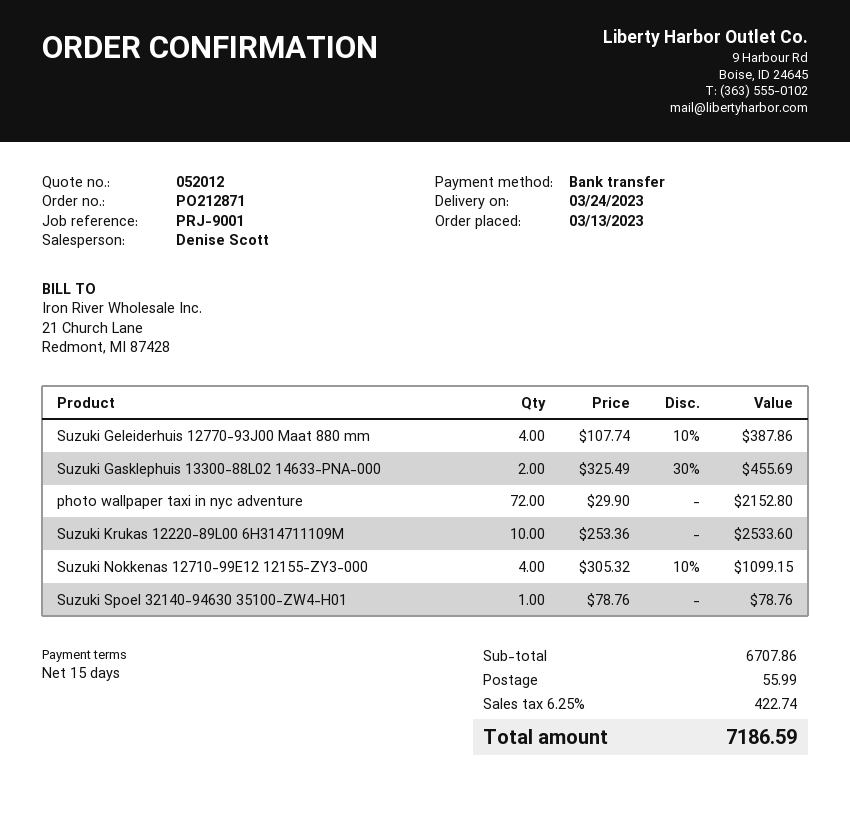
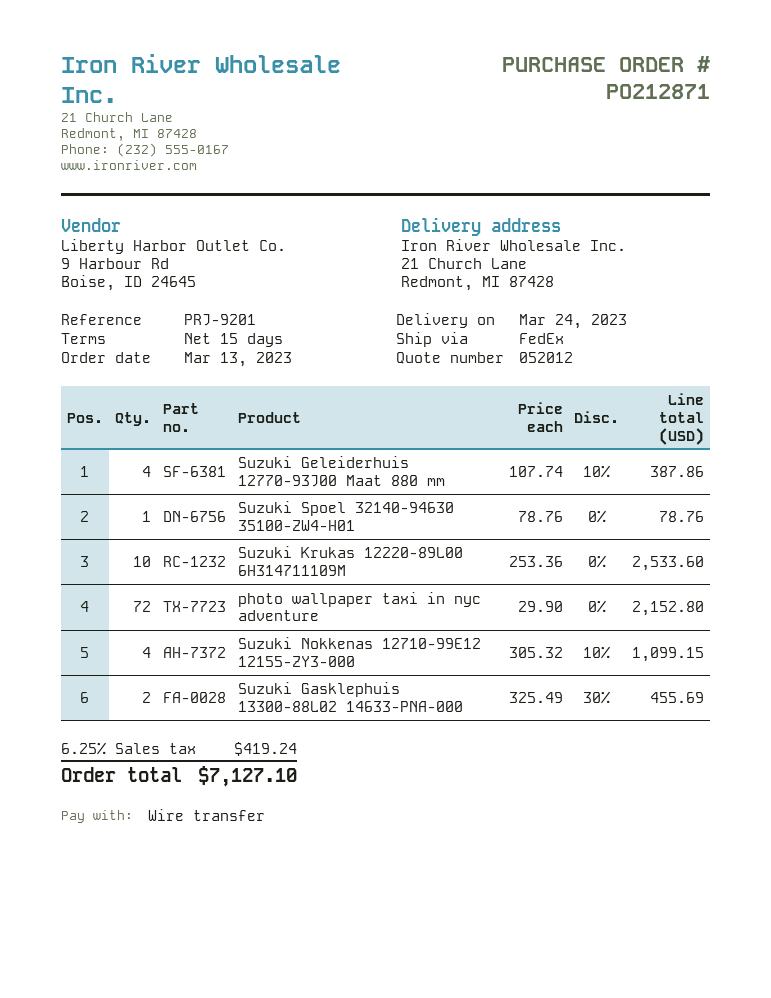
reference: PRJ-9001 -> PRJ-9201
shipping: 55.99 -> none
tax: 6.25% = 422.74 -> 6.25% = 419.24
total: 7186.59 -> 7127.10

